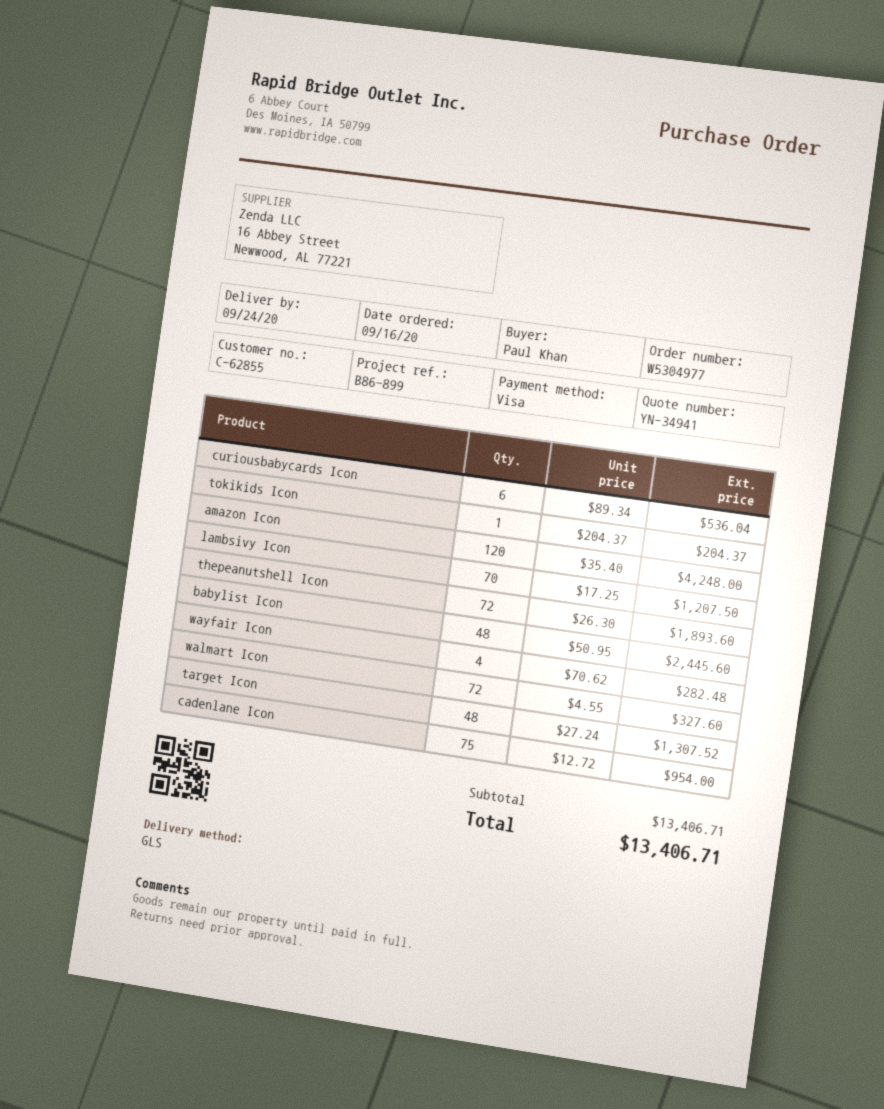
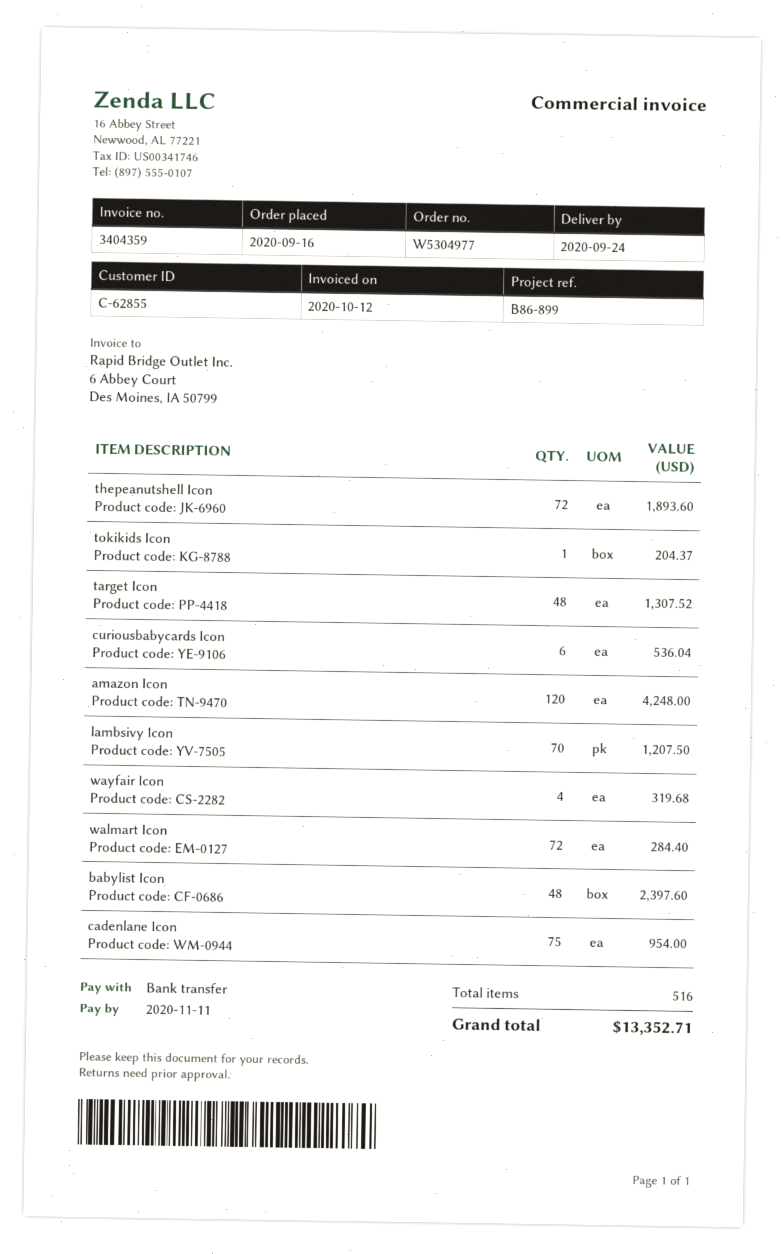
payment method: Visa -> bank transfer
babylist Icon: 48 for 2445.60 -> 48 for 2397.60
wayfair Icon: 4 for 282.48 -> 4 for 319.68
walmart Icon: 72 for 327.60 -> 72 for 284.40
total: 13406.71 -> 13352.71

